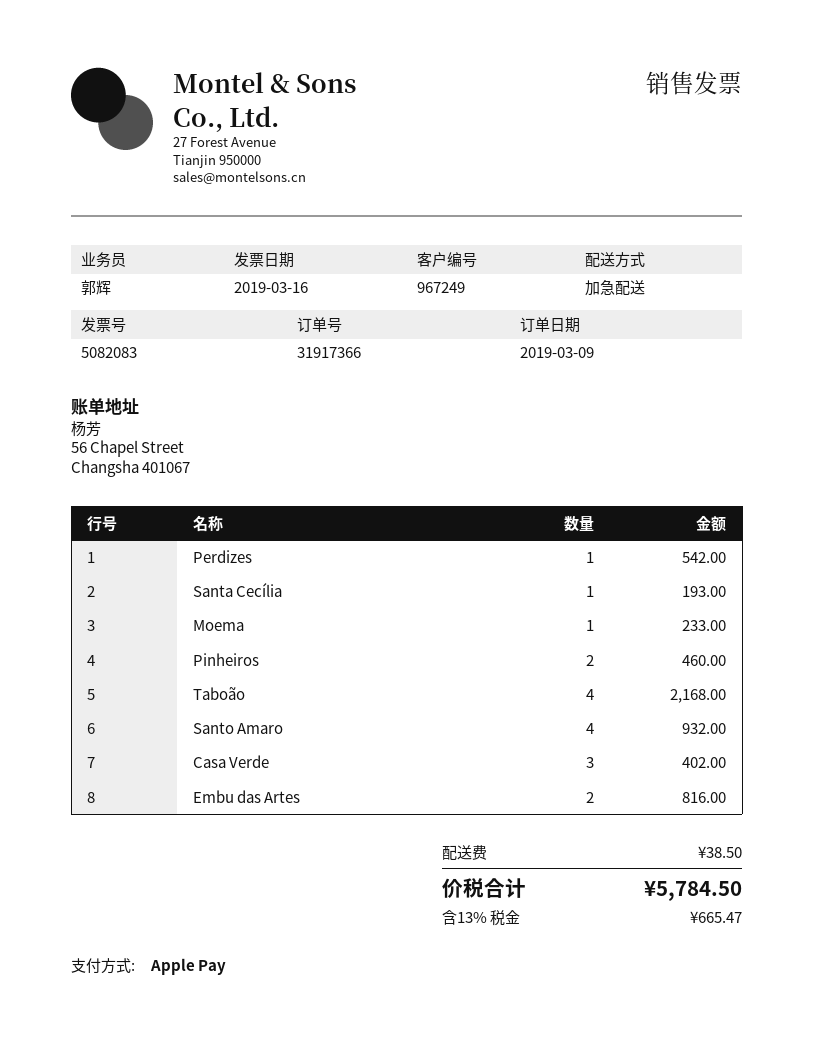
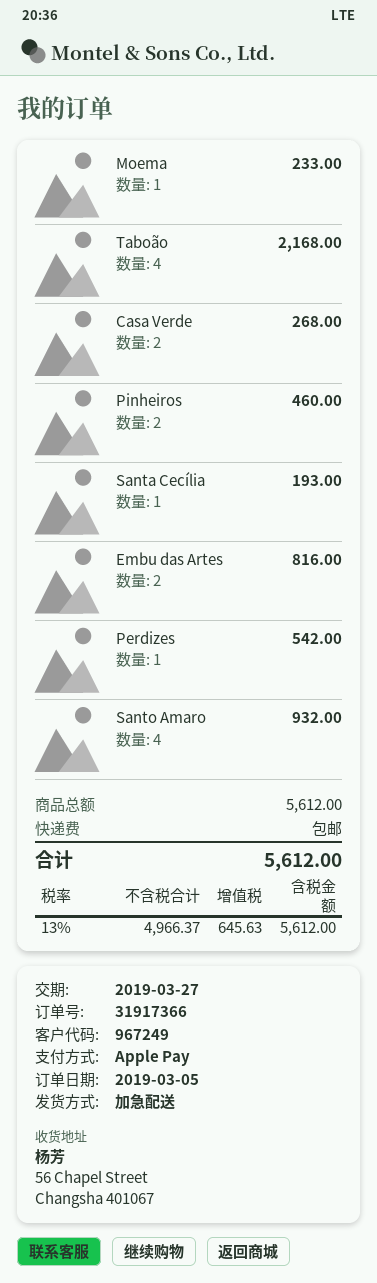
order date: 2019-03-09 -> 2019-03-05
Casa Verde: 3 for 402.00 -> 2 for 268.00
shipping: 38.50 -> 0.00
tax: 13% = 665.47 -> 13% = 645.63
total: 5784.50 -> 5612.00

